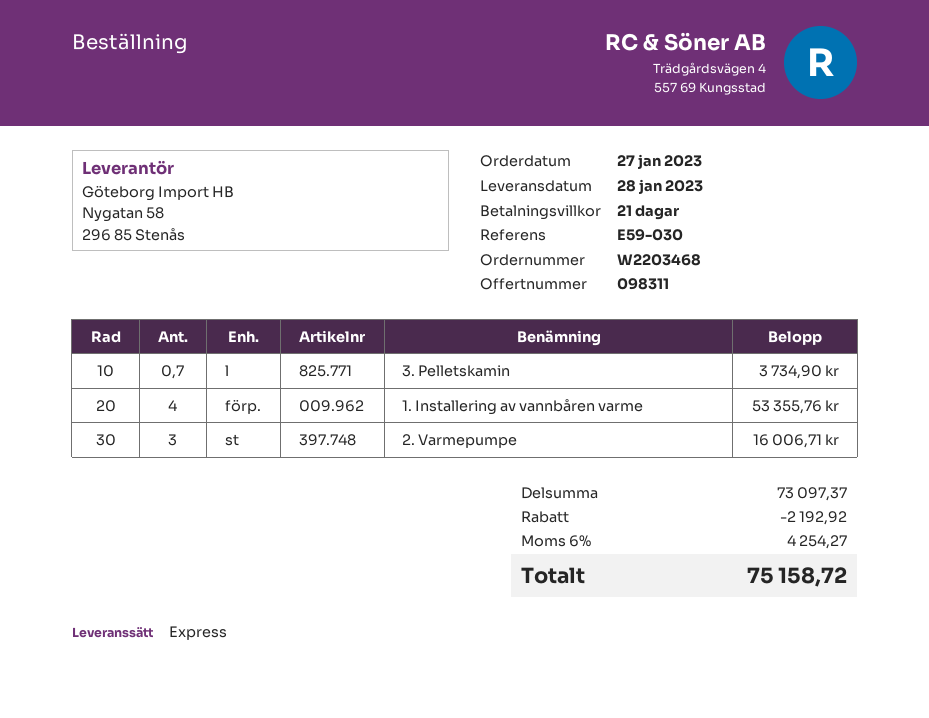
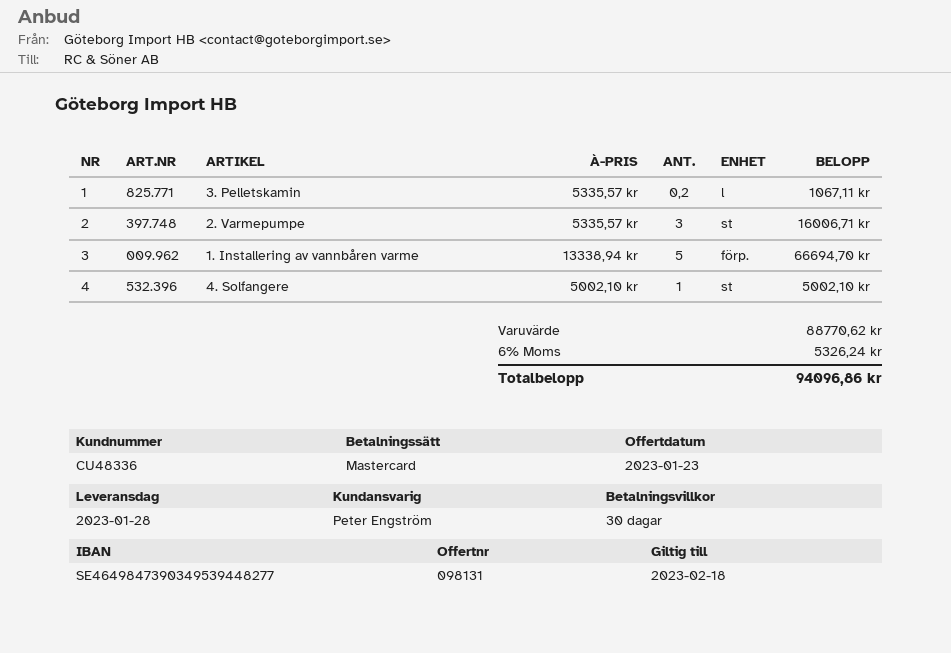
quote number: 098311 -> 098131
payment terms: 21 days -> 30 days
3. Pelletskamin: 0.7 for 3734.90 -> 0.2 for 1067.11
1. Installering av vannbåren varme: 4 for 53355.76 -> 5 for 66694.70
4. Solfangere: none -> 1 for 5002.10
subtotal: 73097.37 -> 88770.62
discount: 2192.92 -> none
tax: 6% = 4254.27 -> 6% = 5326.24
total: 75158.72 -> 94096.86

